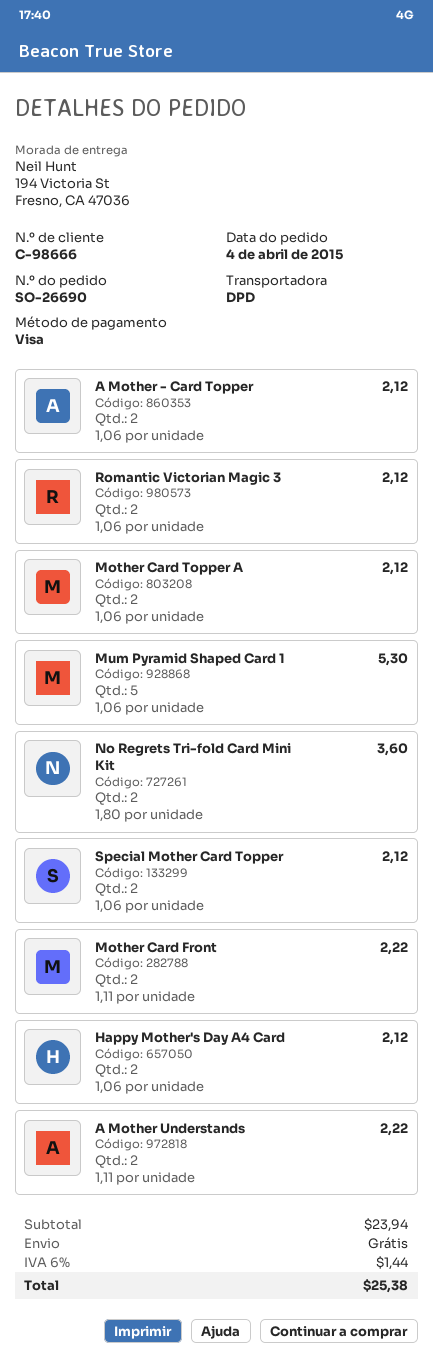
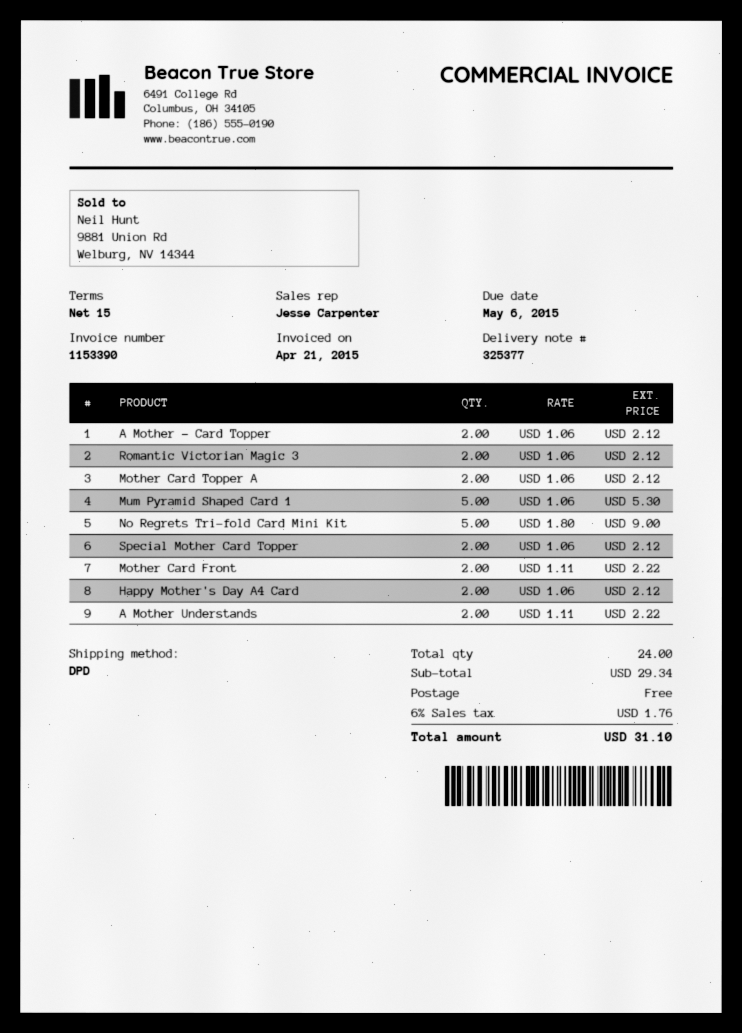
No Regrets Tri-fold Card Mini Kit: 2 x 1.80 = 3.60 -> 5 x 1.80 = 9.00
subtotal: 23.94 -> 29.34
tax: 6% = 1.44 -> 6% = 1.76
total: 25.38 -> 31.10

